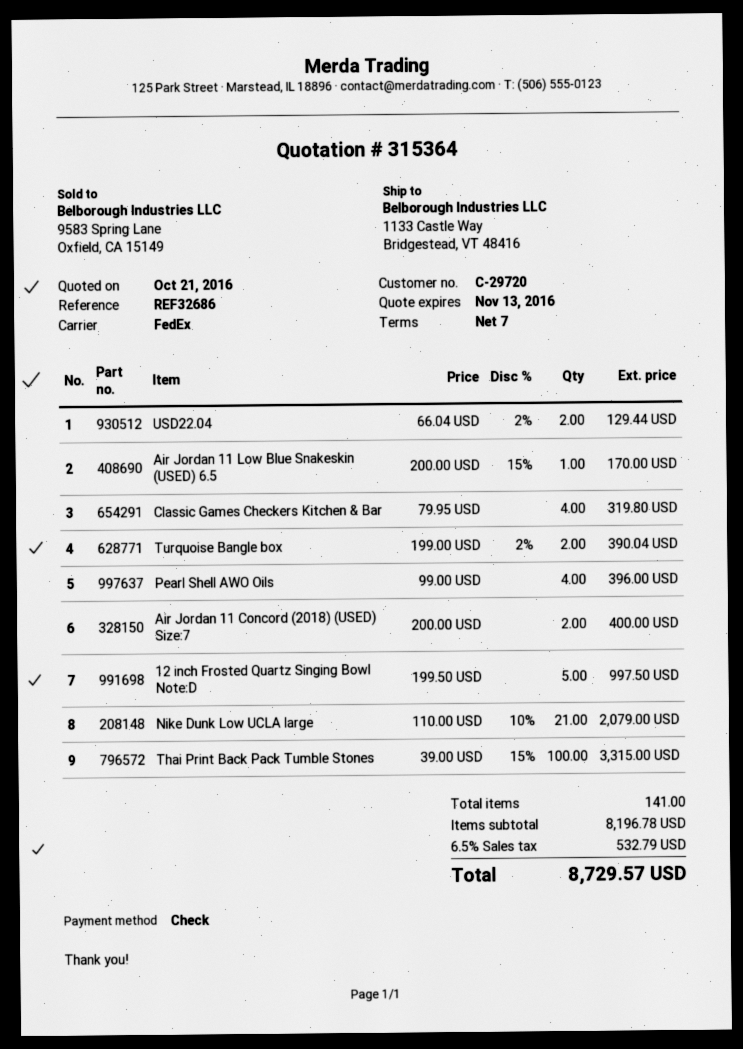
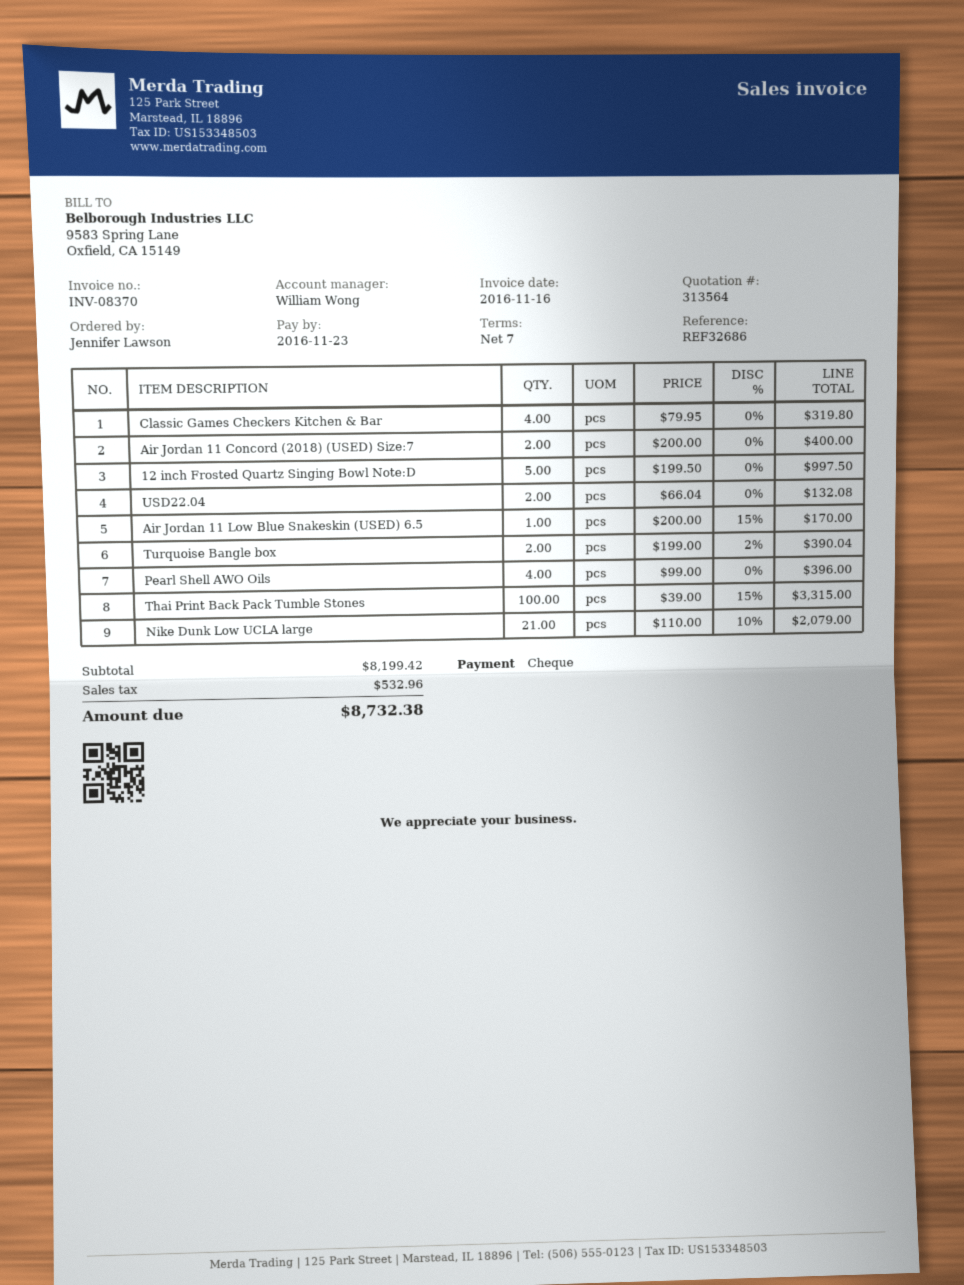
quote number: 315364 -> 313564
USD22.04: 2 x 66.04 - 2% = 129.44 -> 2 x 66.04 = 132.08
subtotal: 8196.78 -> 8199.42
tax: 532.79 -> 532.96
total: 8729.57 -> 8732.38

